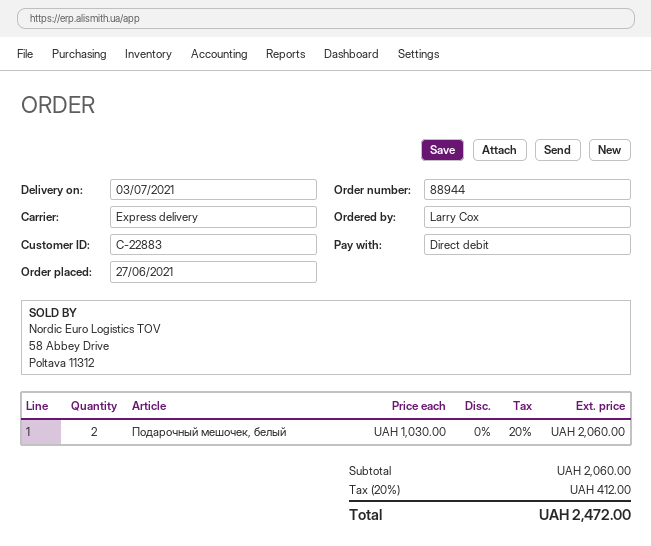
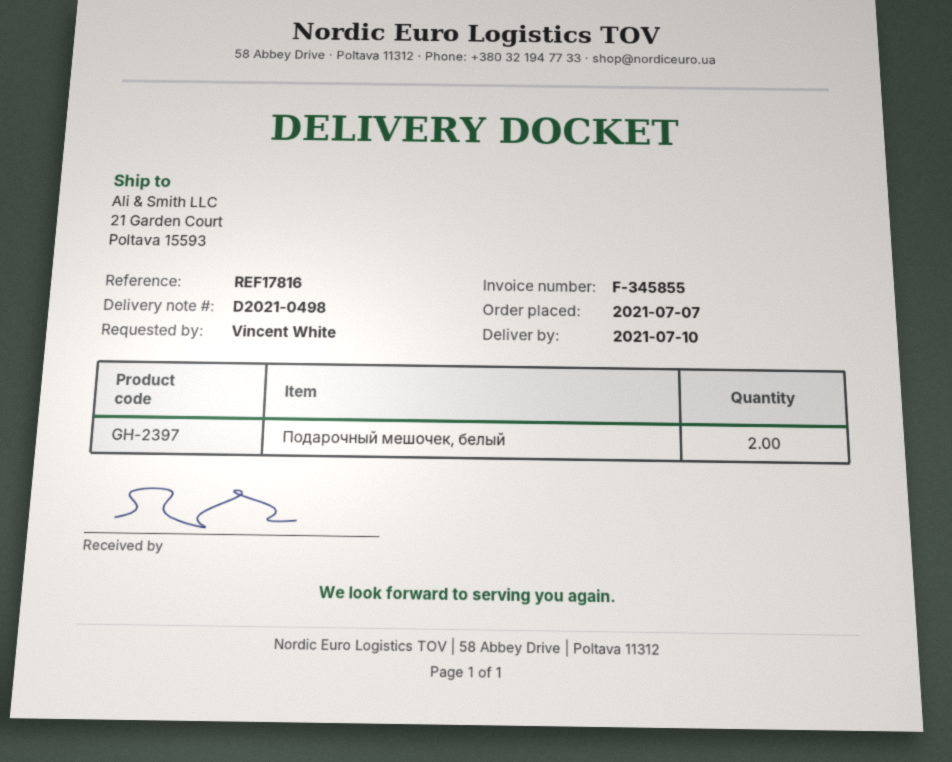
order date: 2021-06-27 -> 2021-07-07
delivery date: 2021-07-03 -> 2021-07-10
ordered by: Larry Cox -> Vincent White

